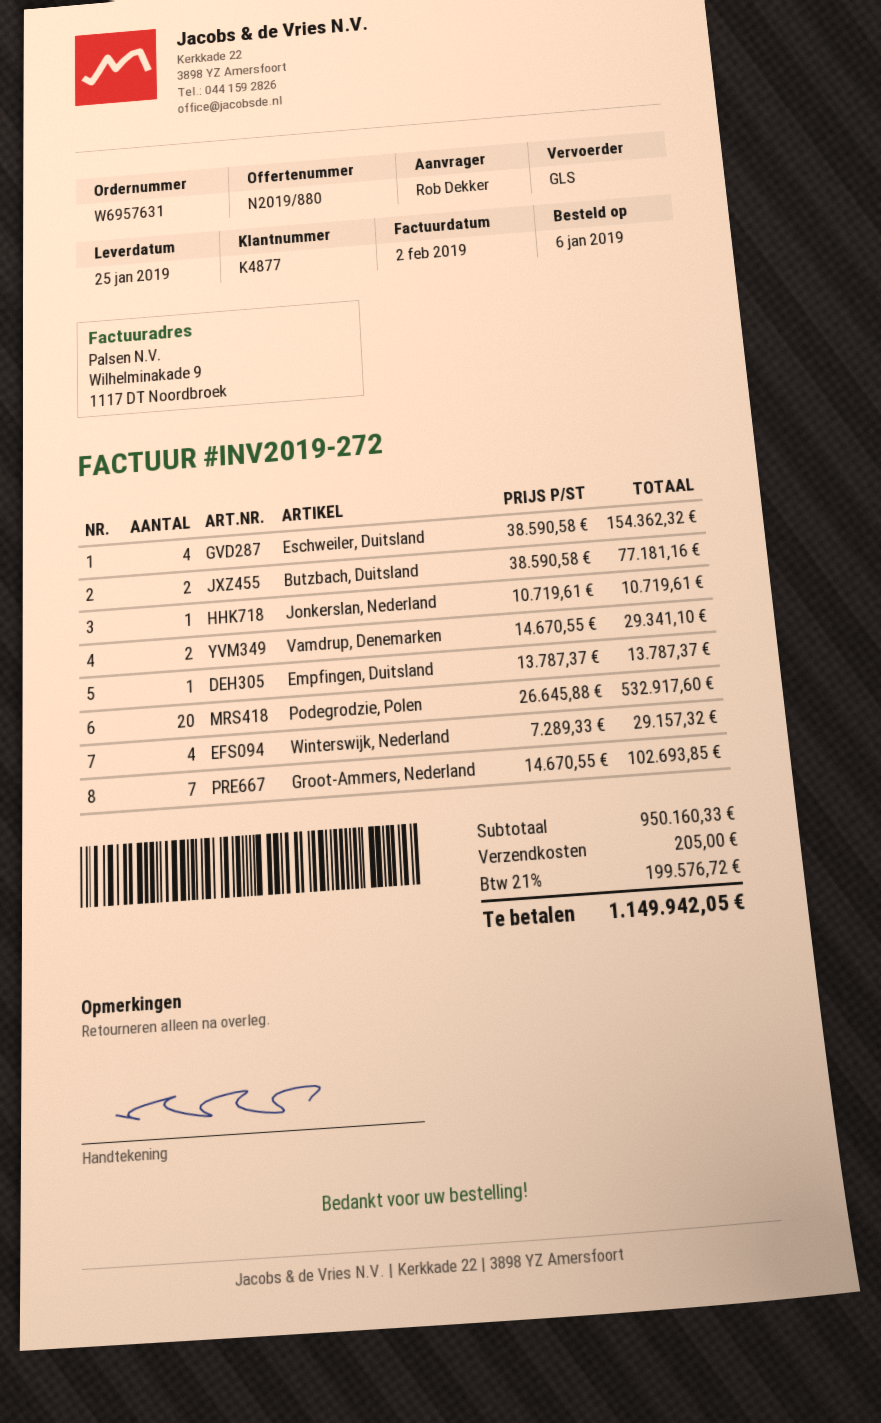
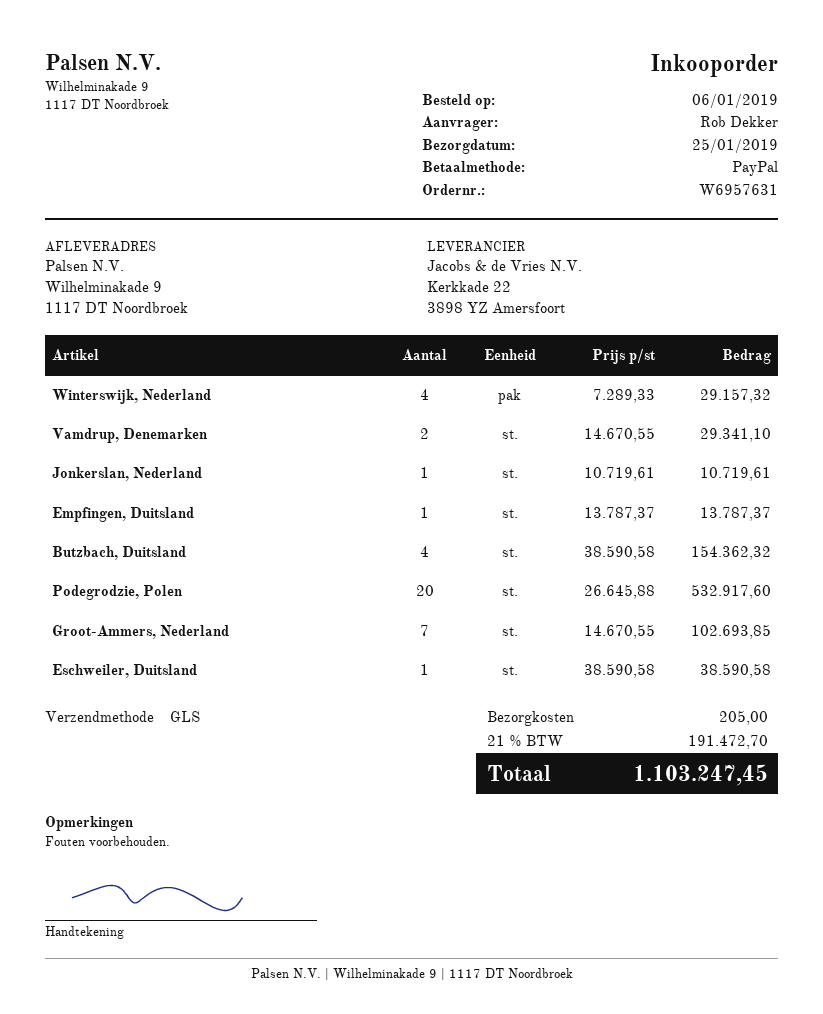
Eschweiler, Duitsland: 4 x 38590.58 = 154362.32 -> 1 x 38590.58 = 38590.58
Butzbach, Duitsland: 2 x 38590.58 = 77181.16 -> 4 x 38590.58 = 154362.32
tax: 21% = 199576.72 -> 21% = 191472.70
total: 1149942.05 -> 1103247.45

